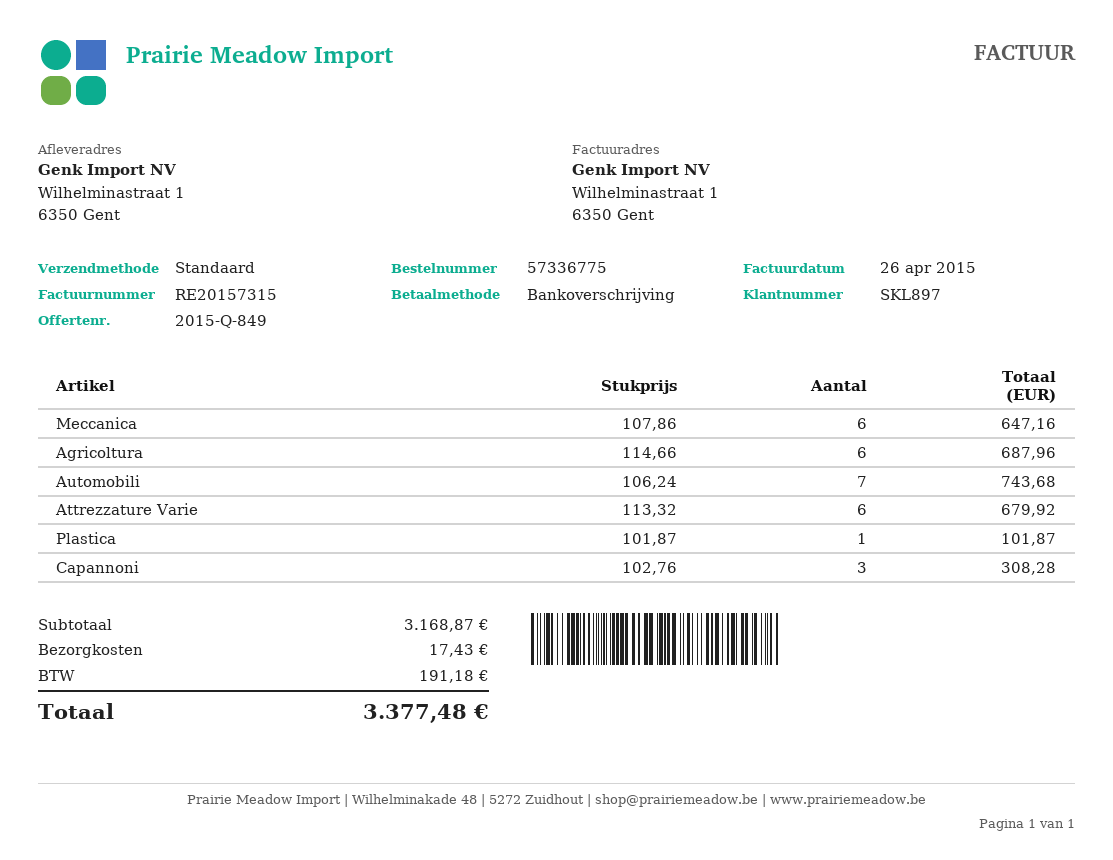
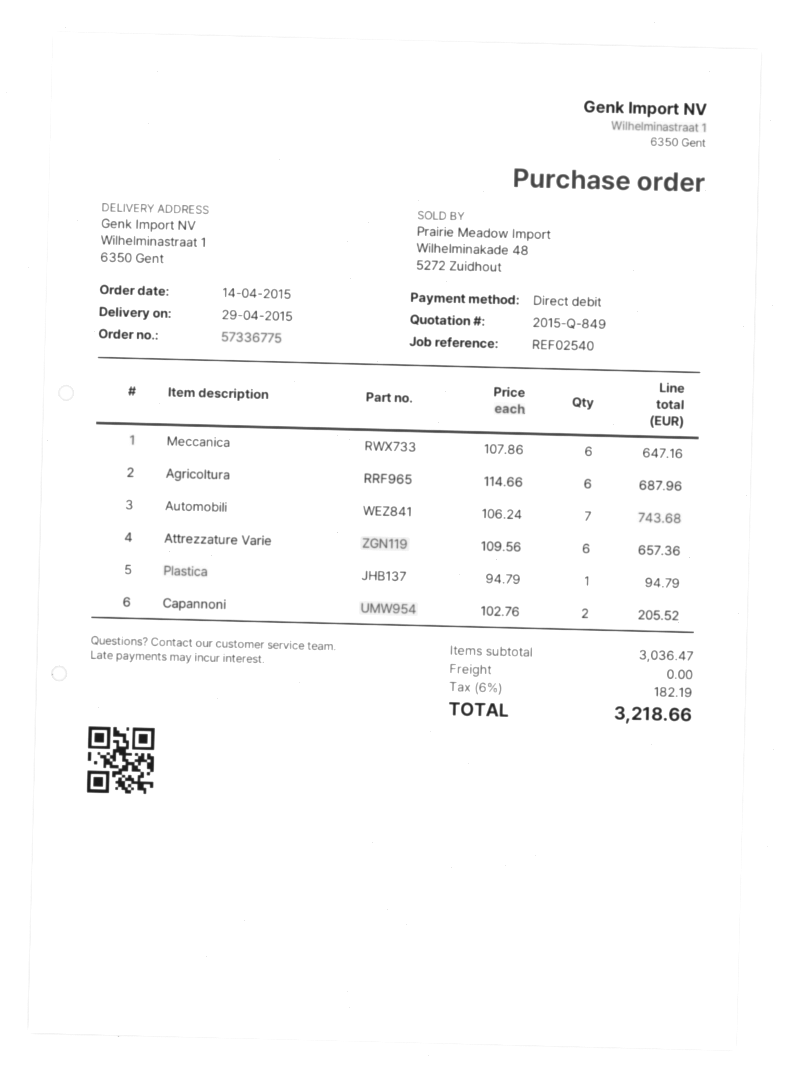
payment method: bank transfer -> direct debit
Attrezzature Varie: 6 x 113.32 = 679.92 -> 6 x 109.56 = 657.36
Plastica: 1 x 101.87 = 101.87 -> 1 x 94.79 = 94.79
Capannoni: 3 x 102.76 = 308.28 -> 2 x 102.76 = 205.52
subtotal: 3168.87 -> 3036.47
shipping: 17.43 -> 0.00
tax: 191.18 -> 182.19
total: 3377.48 -> 3218.66

